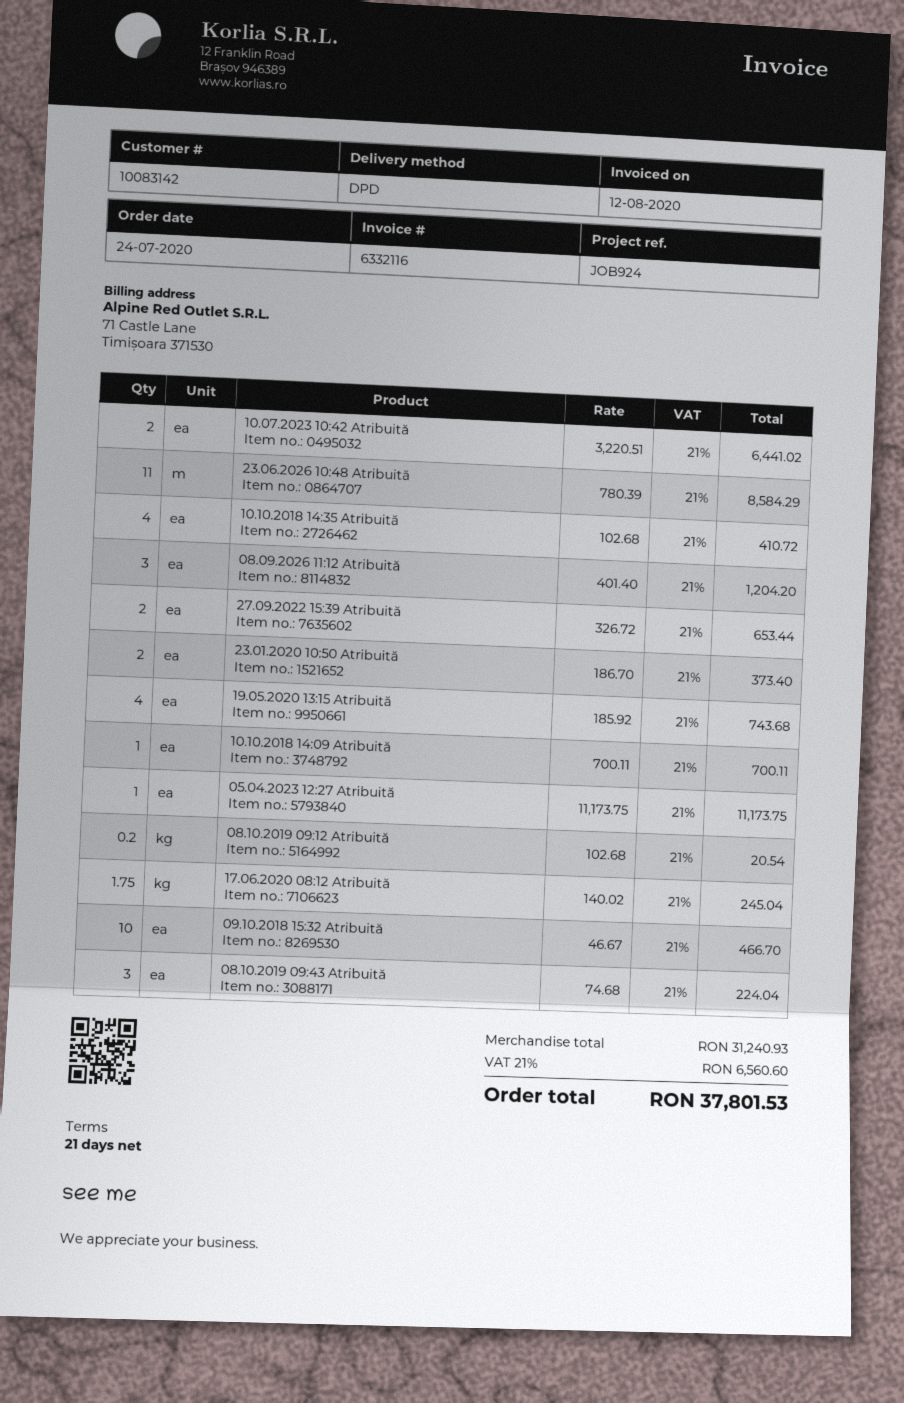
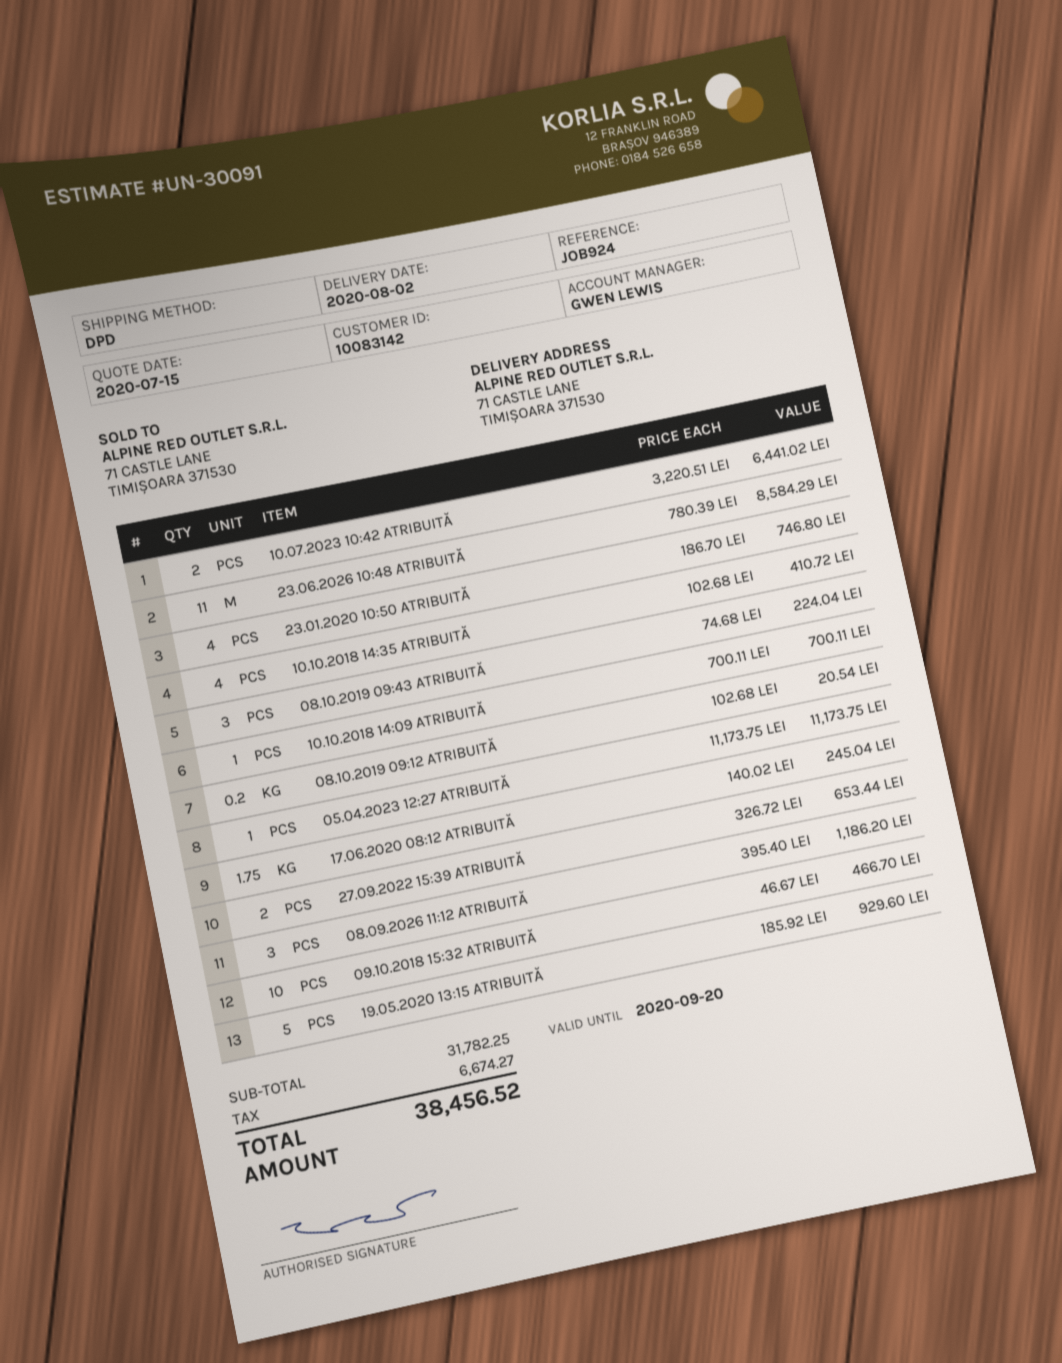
08.09.2026 11:12 Atribuită: 3 x 401.40 = 1204.20 -> 3 x 395.40 = 1186.20
23.01.2020 10:50 Atribuită: 2 x 186.70 = 373.40 -> 4 x 186.70 = 746.80
19.05.2020 13:15 Atribuită: 4 x 185.92 = 743.68 -> 5 x 185.92 = 929.60
subtotal: 31240.93 -> 31782.25
tax: 6560.60 -> 6674.27
total: 37801.53 -> 38456.52

